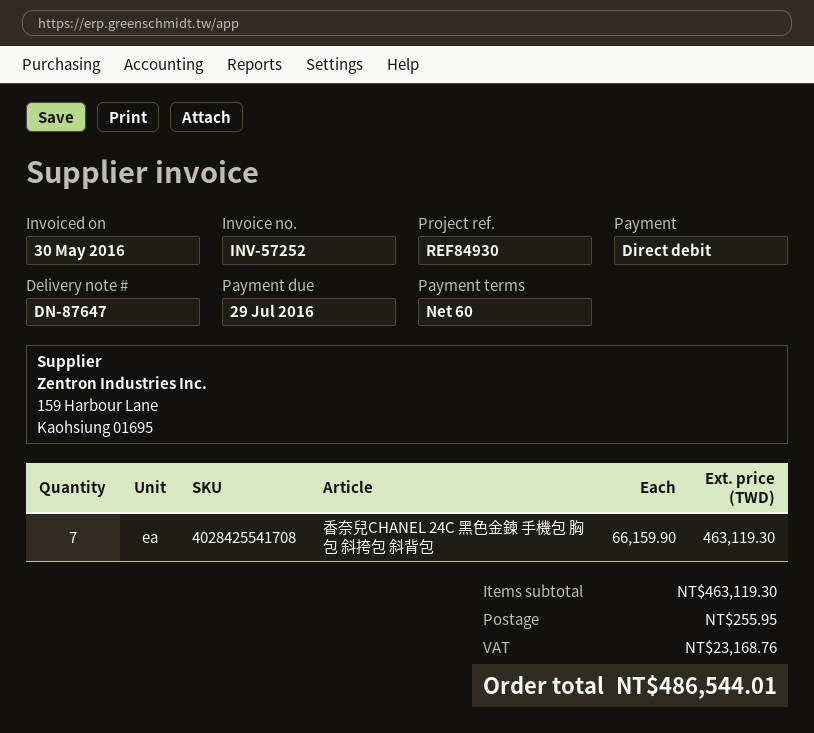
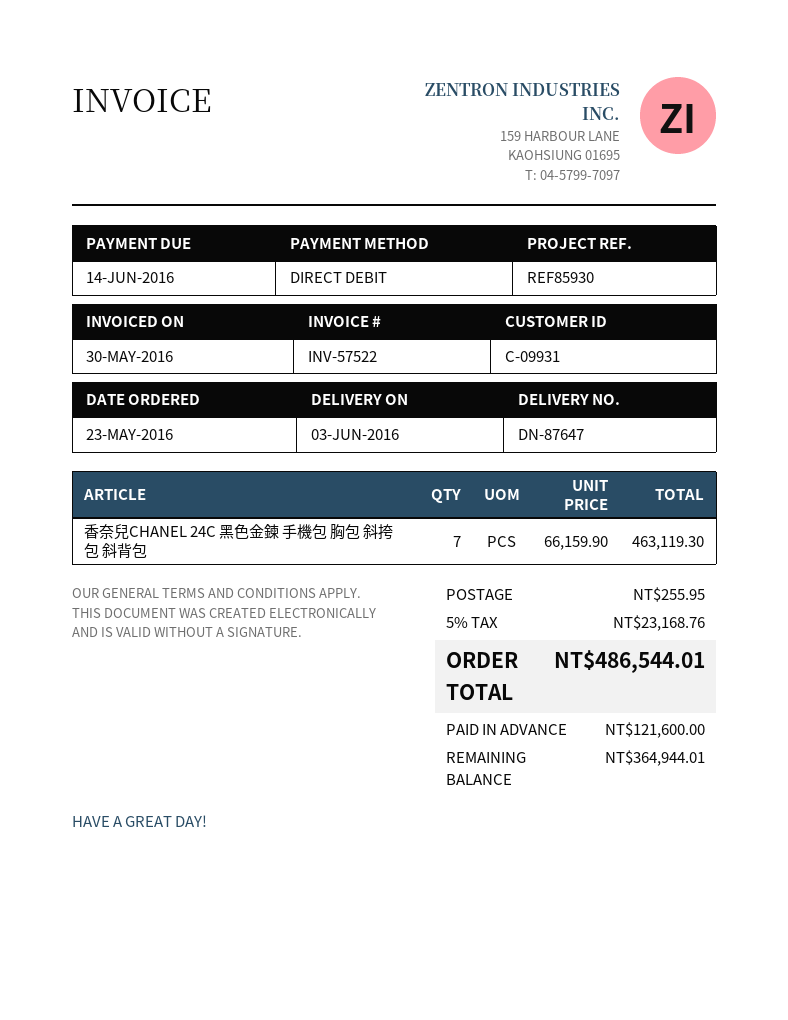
invoice number: INV-57252 -> INV-57522
due date: 2016-07-29 -> 2016-06-14
reference: REF84930 -> REF85930

